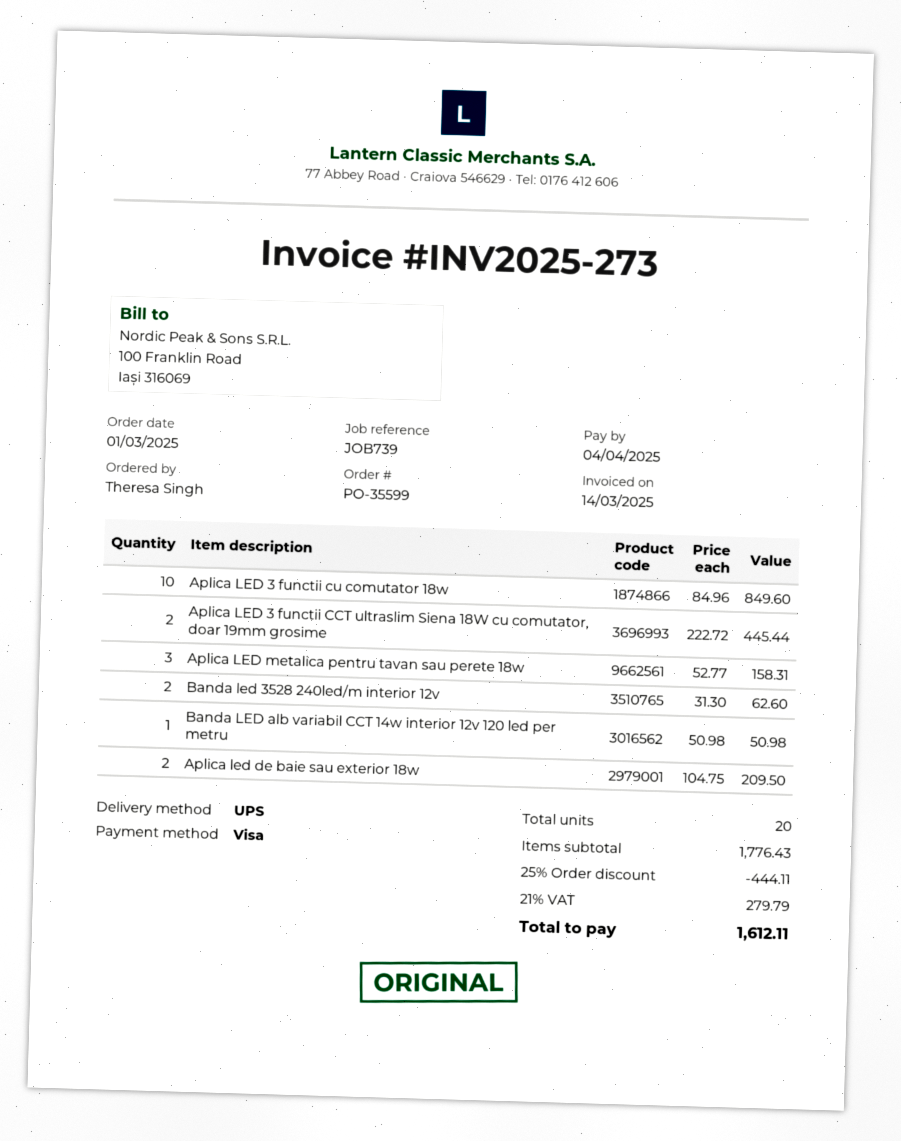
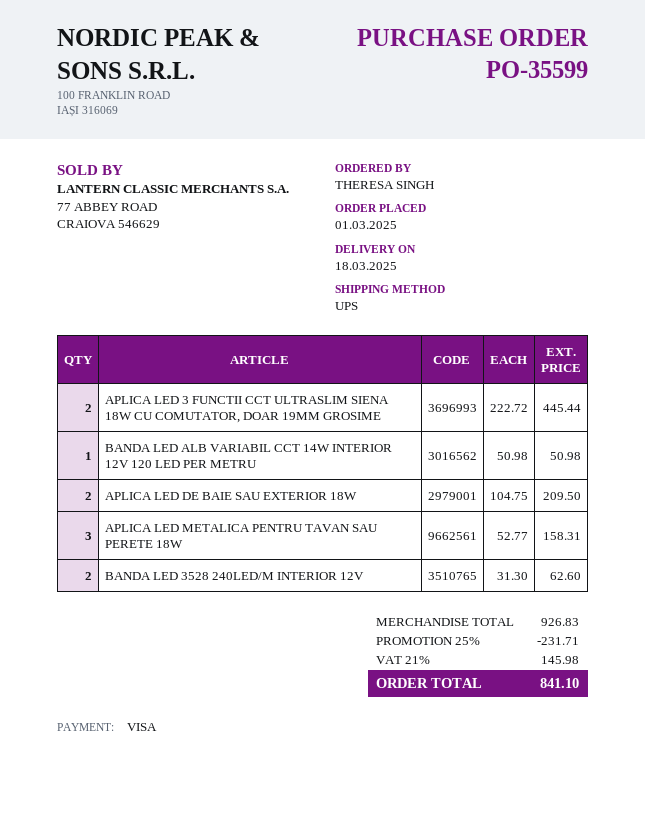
Aplica LED 3 functii cu comutator 18w: 10 x 84.96 = 849.60 -> none
subtotal: 1776.43 -> 926.83
discount: 25% = 444.11 -> 25% = 231.71
tax: 21% = 279.79 -> 21% = 145.98
total: 1612.11 -> 841.10

